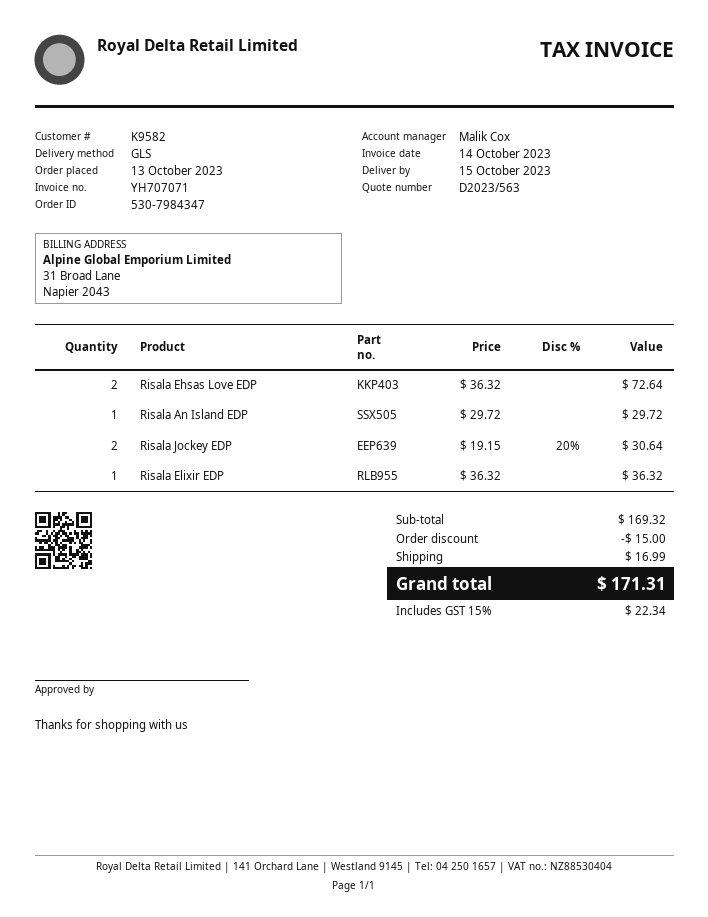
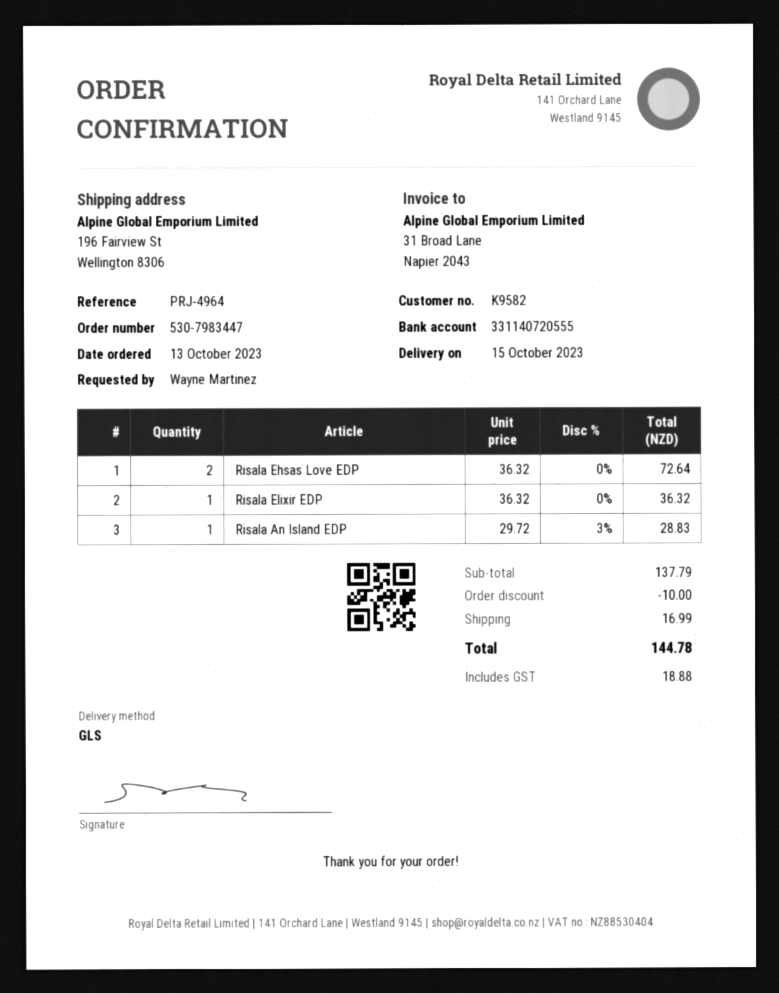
order number: 530-7984347 -> 530-7983447
Risala An Island EDP: 1 x 29.72 = 29.72 -> 1 x 29.72 - 3% = 28.83
Risala Jockey EDP: 2 x 19.15 - 20% = 30.64 -> none
subtotal: 169.32 -> 137.79
discount: 15.00 -> 10.00
tax: 22.34 -> 18.88
total: 171.31 -> 144.78

